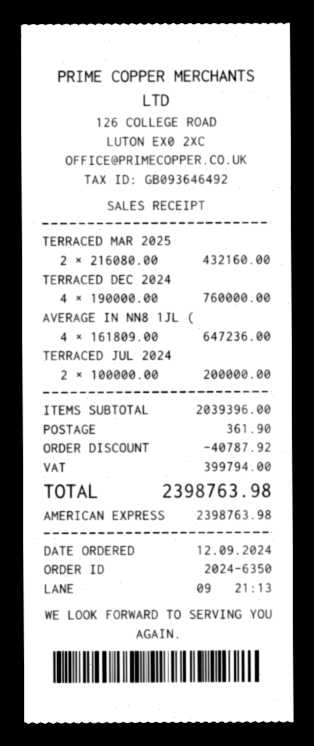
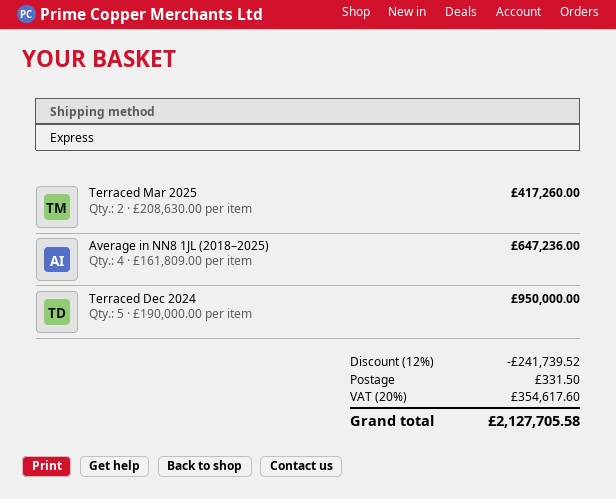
TERRACED MAR 2025: 2 x 216080.00 = 432160.00 -> 2 x 208630.00 = 417260.00
TERRACED DEC 2024: 4 x 190000.00 = 760000.00 -> 5 x 190000.00 = 950000.00
TERRACED JUL 2024: 2 x 100000.00 = 200000.00 -> none
discount: 40787.92 -> 241739.52
shipping: 361.90 -> 331.50
tax: 399794.00 -> 354617.60
total: 2398763.98 -> 2127705.58

